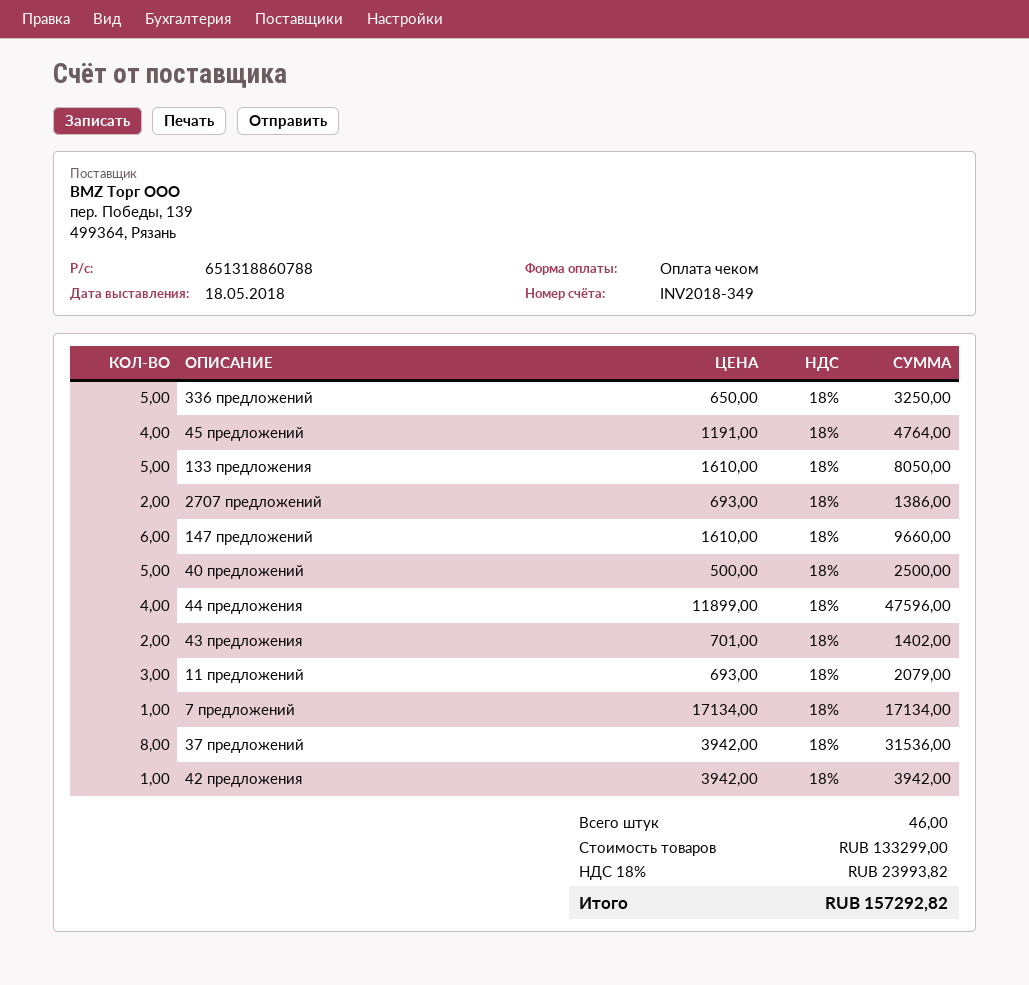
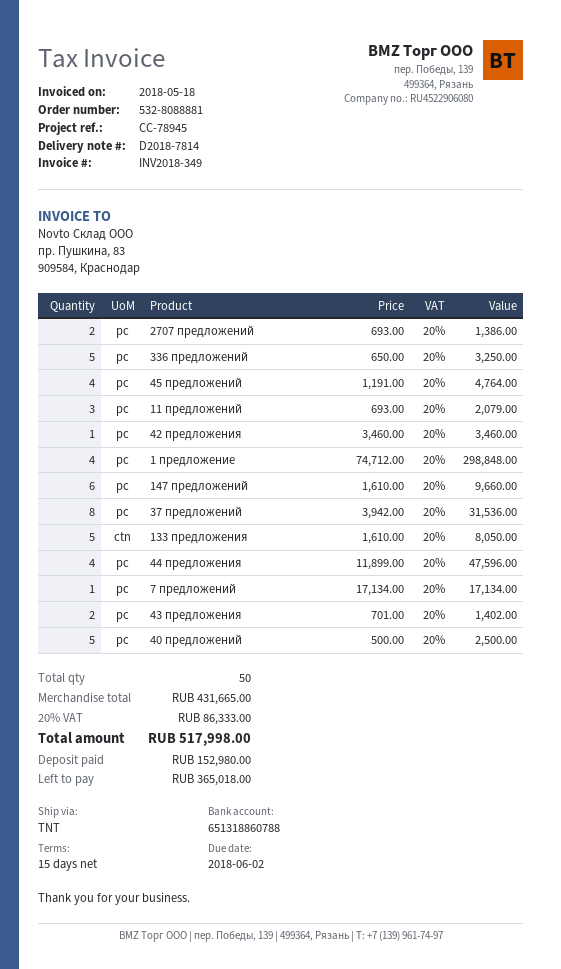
42 предложения: 1 x 3942.00 = 3942.00 -> 1 x 3460.00 = 3460.00
1 предложение: none -> 4 x 74712.00 = 298848.00
total quantity: 46 -> 50
subtotal: 133299.00 -> 431665.00
tax: 18% = 23993.82 -> 20% = 86333.00
total: 157292.82 -> 517998.00

